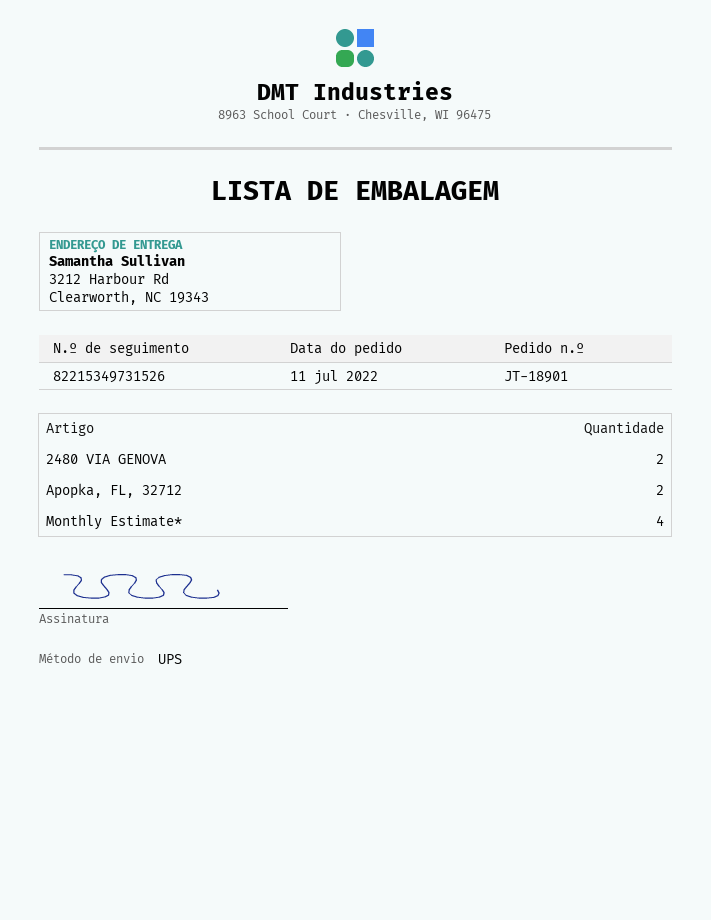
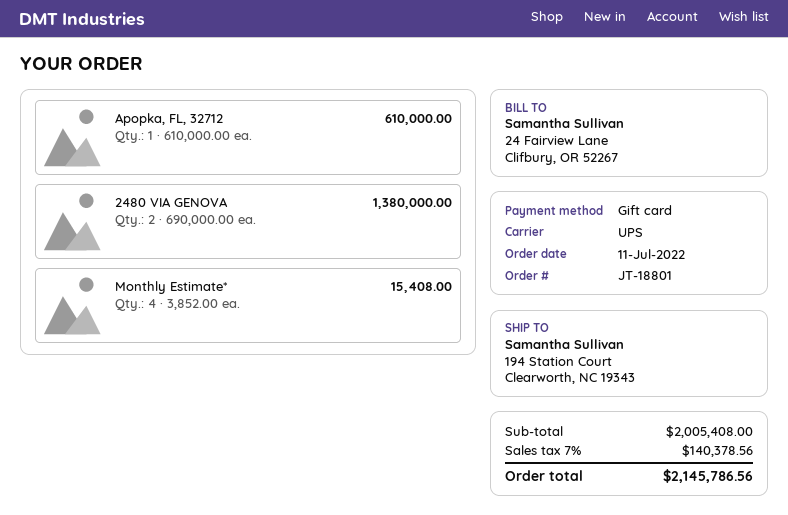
order number: JT-18901 -> JT-18801
ship to: 3212 Harbour Rd, Clearworth, NC 19343 -> 194 Station Court, Clearworth, NC 19343
Apopka, FL, 32712: 2 -> 1

